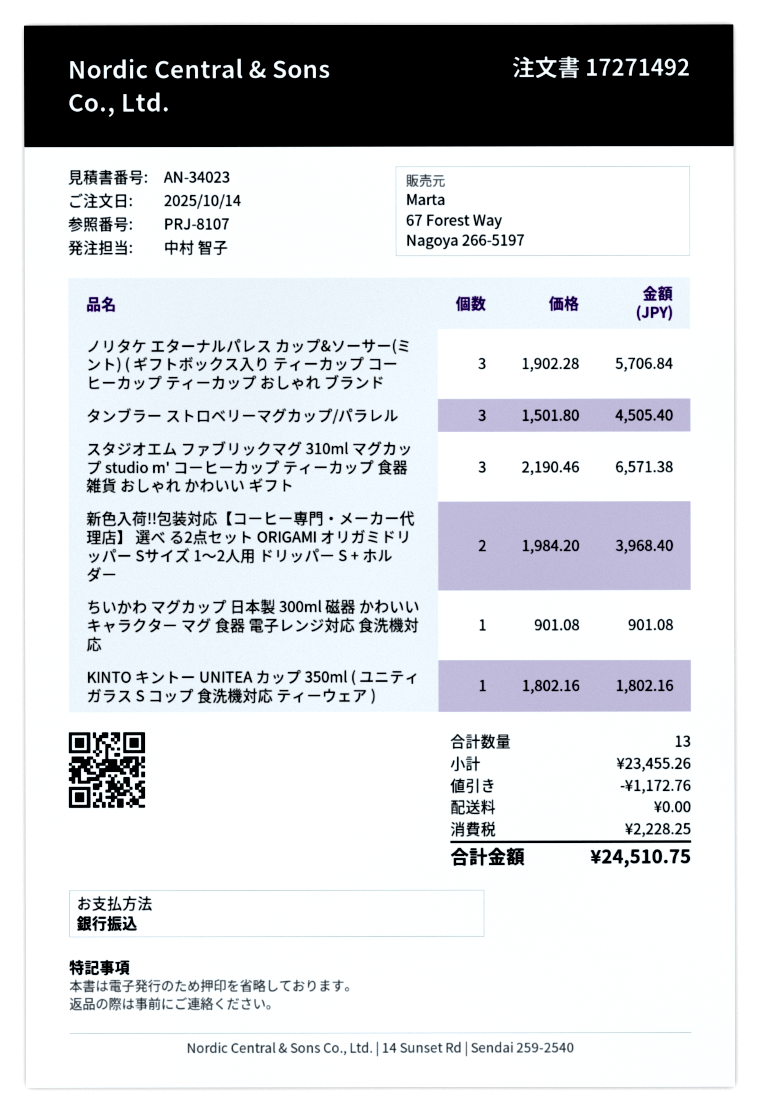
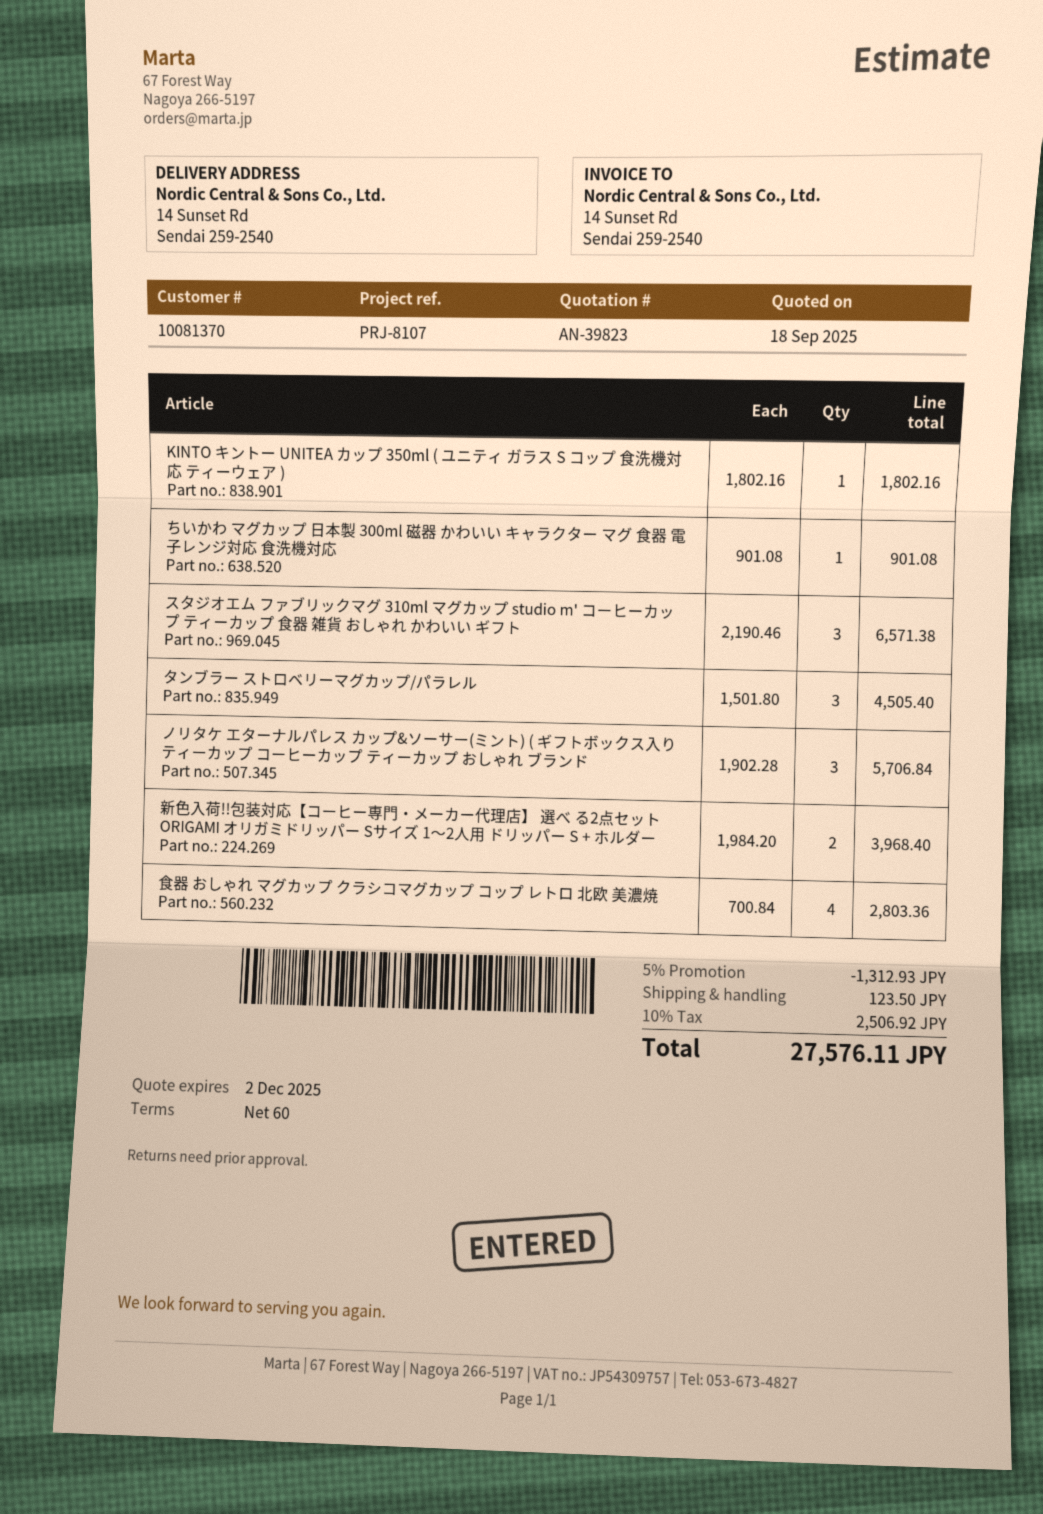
quote number: AN-34023 -> AN-39823
食器 おしゃれ マグカップ クラシコマグカップ コップ レトロ 北欧 美濃焼: none -> 4 x 700.84 = 2803.36
discount: 1172.76 -> 1312.93
shipping: 0.00 -> 123.50
tax: 2228.25 -> 2506.92
total: 24510.75 -> 27576.11

